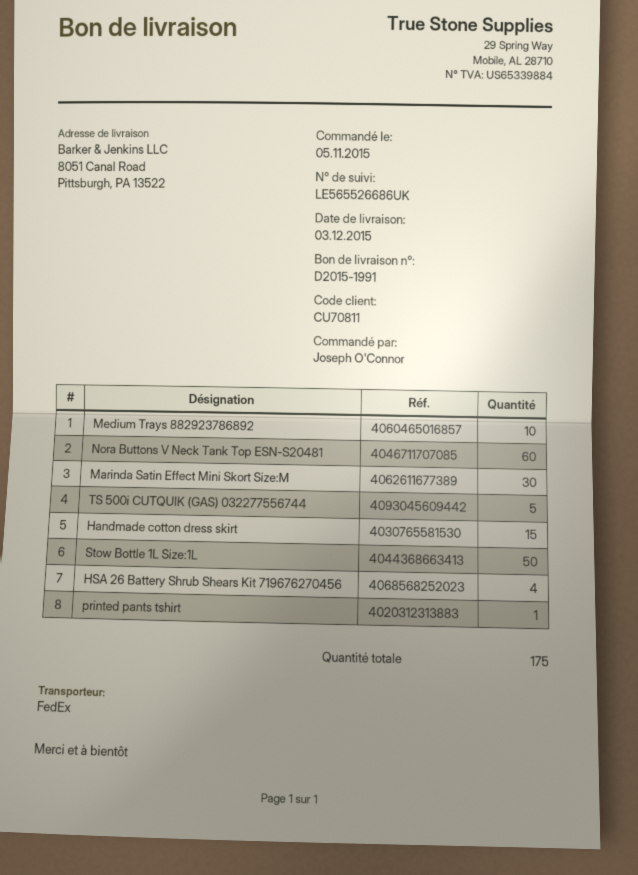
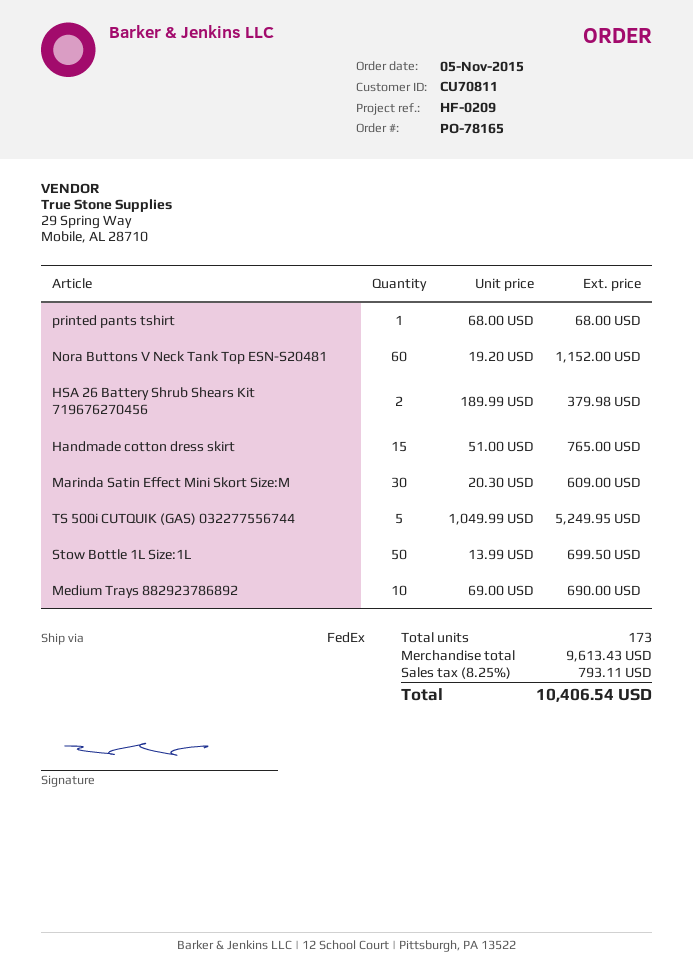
HSA 26 Battery Shrub Shears Kit 719676270456: 4 -> 2
total quantity: 175 -> 173

